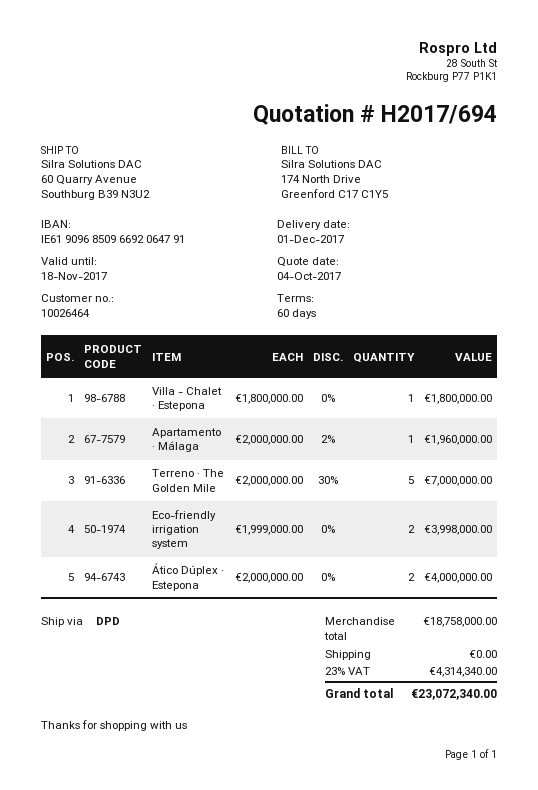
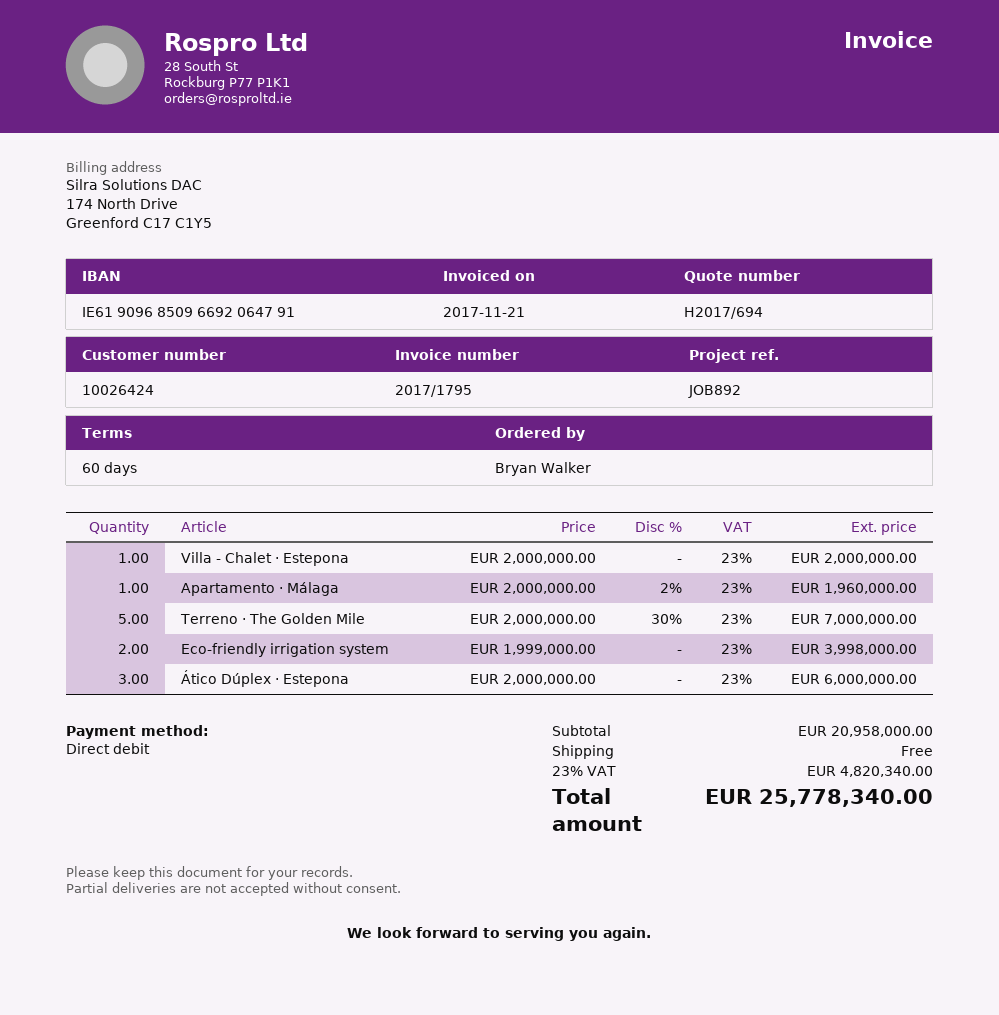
customer number: 10026464 -> 10026424
Villa - Chalet · Estepona: 1 x 1800000.00 = 1800000.00 -> 1 x 2000000.00 = 2000000.00
Ático Dúplex · Estepona: 2 x 2000000.00 = 4000000.00 -> 3 x 2000000.00 = 6000000.00
subtotal: 18758000.00 -> 20958000.00
tax: 23% = 4314340.00 -> 23% = 4820340.00
total: 23072340.00 -> 25778340.00

